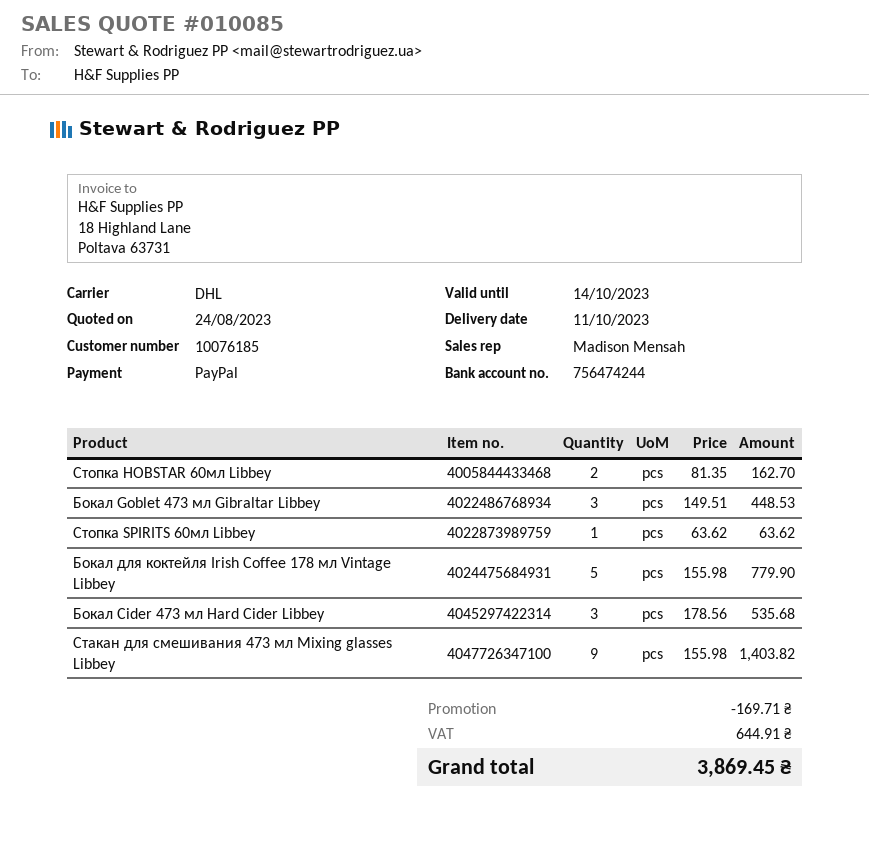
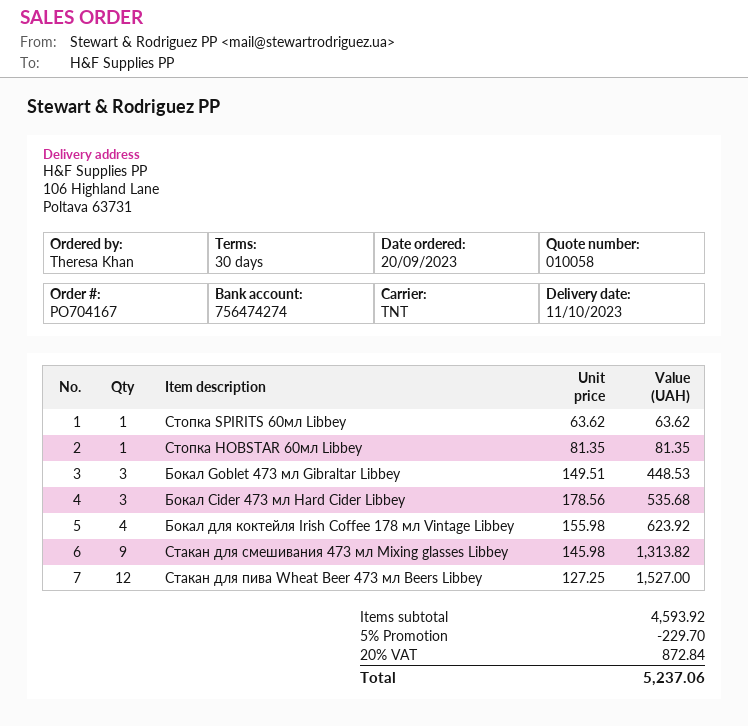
quote number: 010085 -> 010058
bank account: 756474244 -> 756474274
shipping method: DHL -> TNT
Стопка HOBSTAR 60мл Libbey: 2 x 81.35 = 162.70 -> 1 x 81.35 = 81.35
Бокал для коктейля Irish Coffee 178 мл Vintage Libbey: 5 x 155.98 = 779.90 -> 4 x 155.98 = 623.92
Стакан для смешивания 473 мл Mixing glasses Libbey: 9 x 155.98 = 1403.82 -> 9 x 145.98 = 1313.82
Стакан для пива Wheat Beer 473 мл Beers Libbey: none -> 12 x 127.25 = 1527.00
discount: 169.71 -> 229.70
tax: 644.91 -> 872.84
total: 3869.45 -> 5237.06

